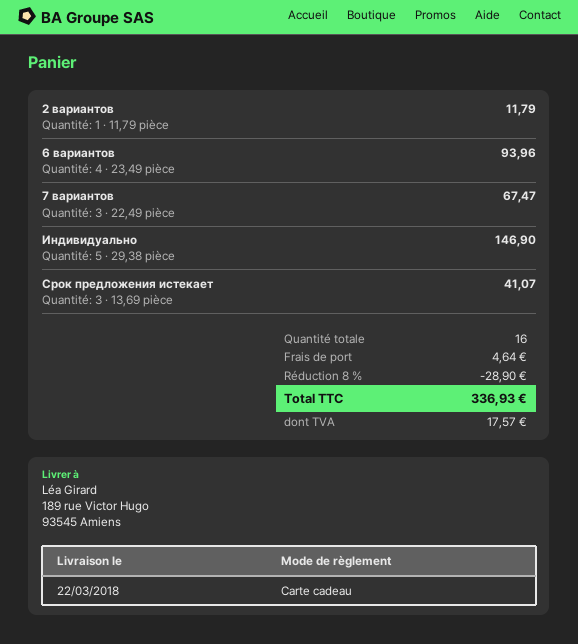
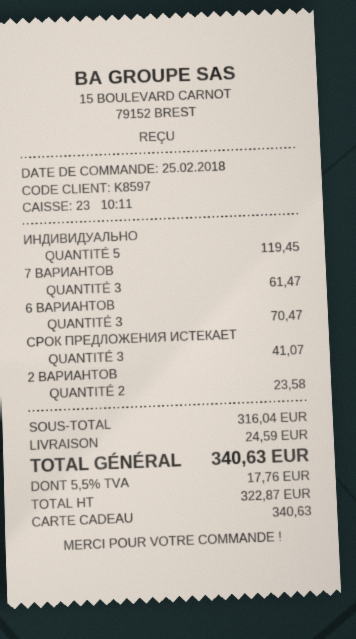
2 вариантов: 1 for 11.79 -> 2 for 23.58
6 вариантов: 4 for 93.96 -> 3 for 70.47
7 вариантов: 3 for 67.47 -> 3 for 61.47
Индивидуально: 5 for 146.90 -> 5 for 119.45
discount: 8% = 28.90 -> none
shipping: 4.64 -> 24.59
tax: 17.57 -> 17.76
total: 336.93 -> 340.63

